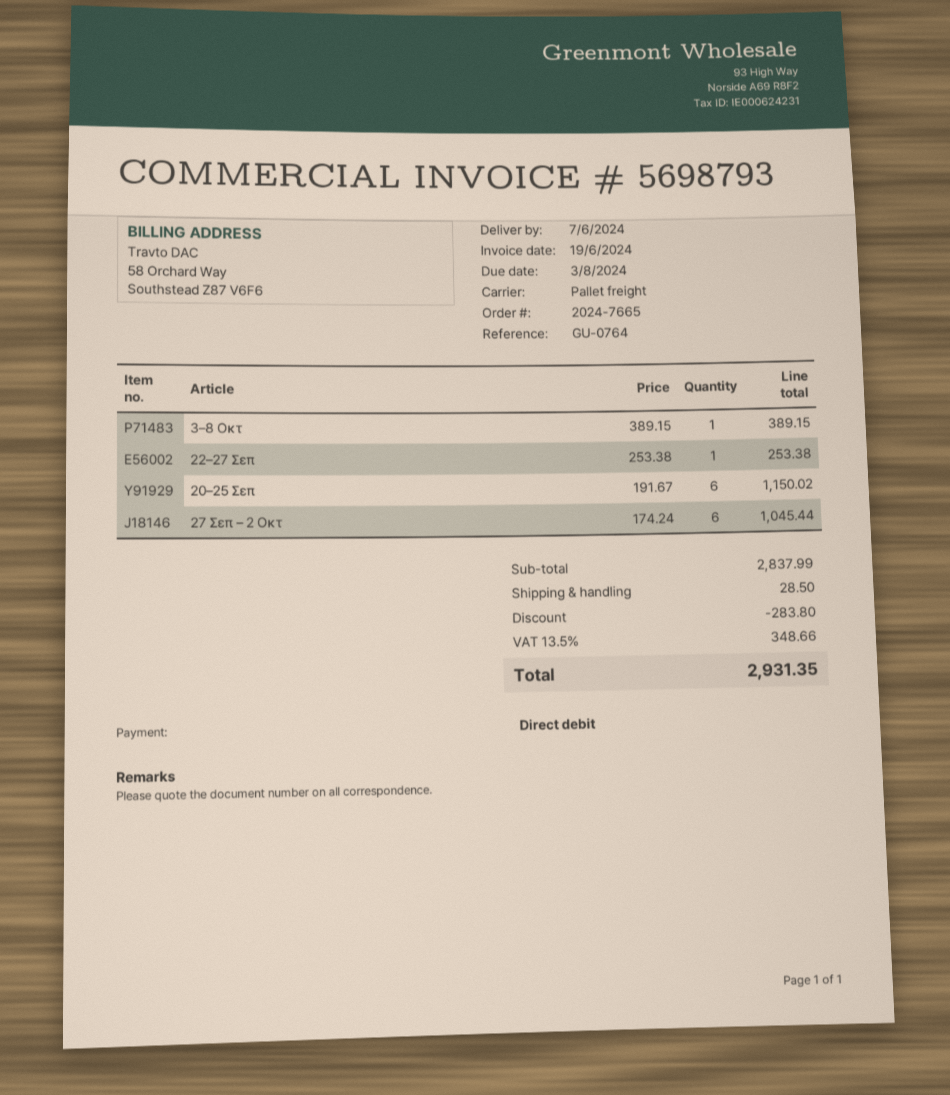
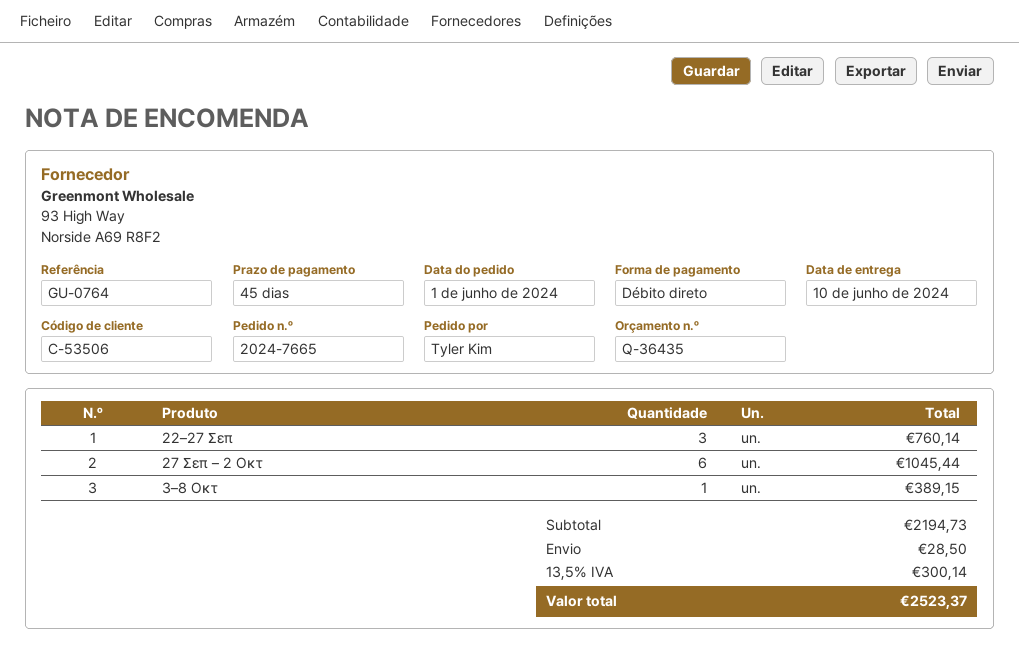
delivery date: 2024-06-07 -> 2024-06-10
22–27 Σεπ: 1 for 253.38 -> 3 for 760.14
20–25 Σεπ: 6 for 1150.02 -> none
subtotal: 2837.99 -> 2194.73
discount: 283.80 -> none
tax: 13.5% = 348.66 -> 13.5% = 300.14
total: 2931.35 -> 2523.37

